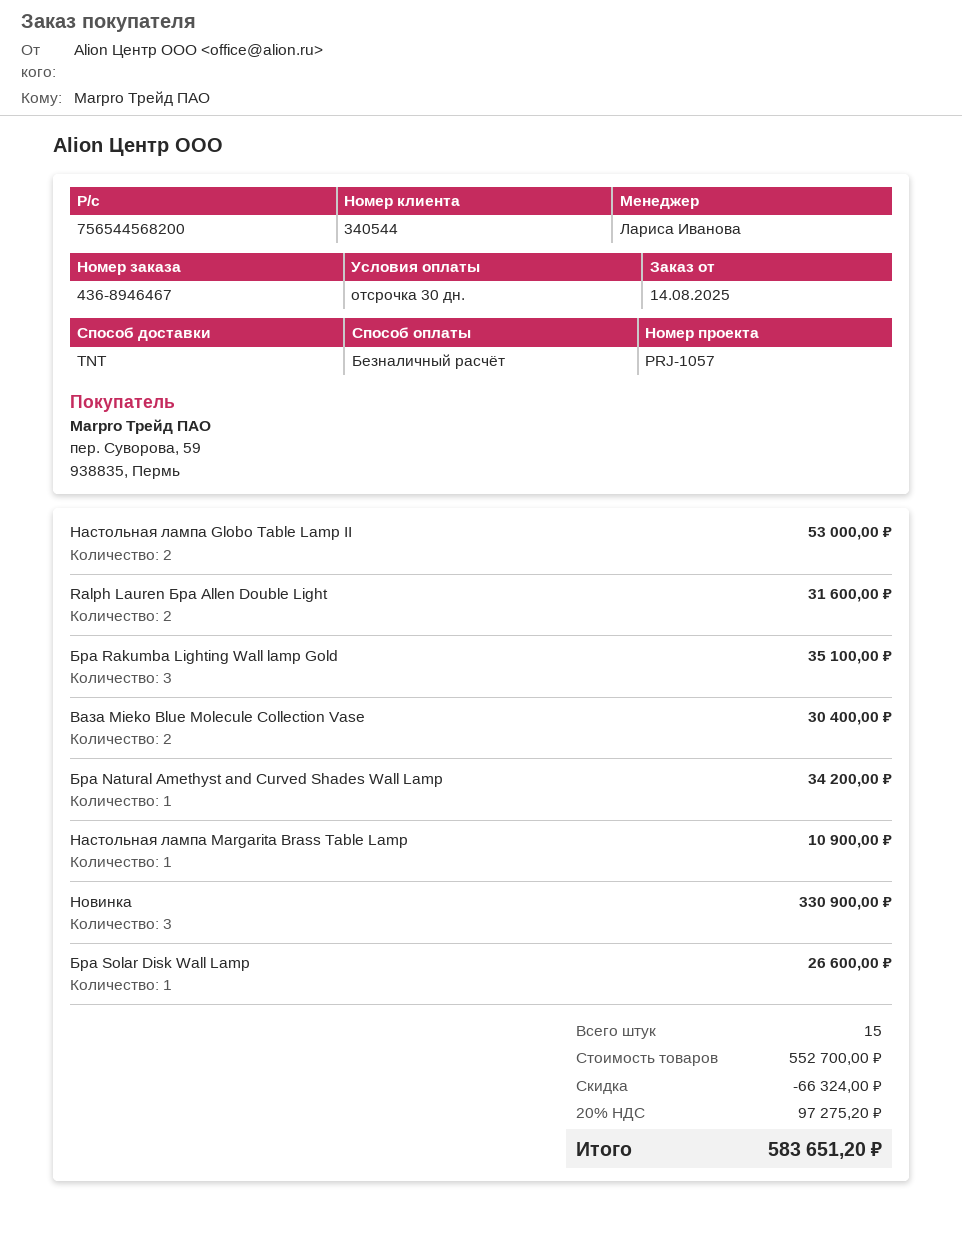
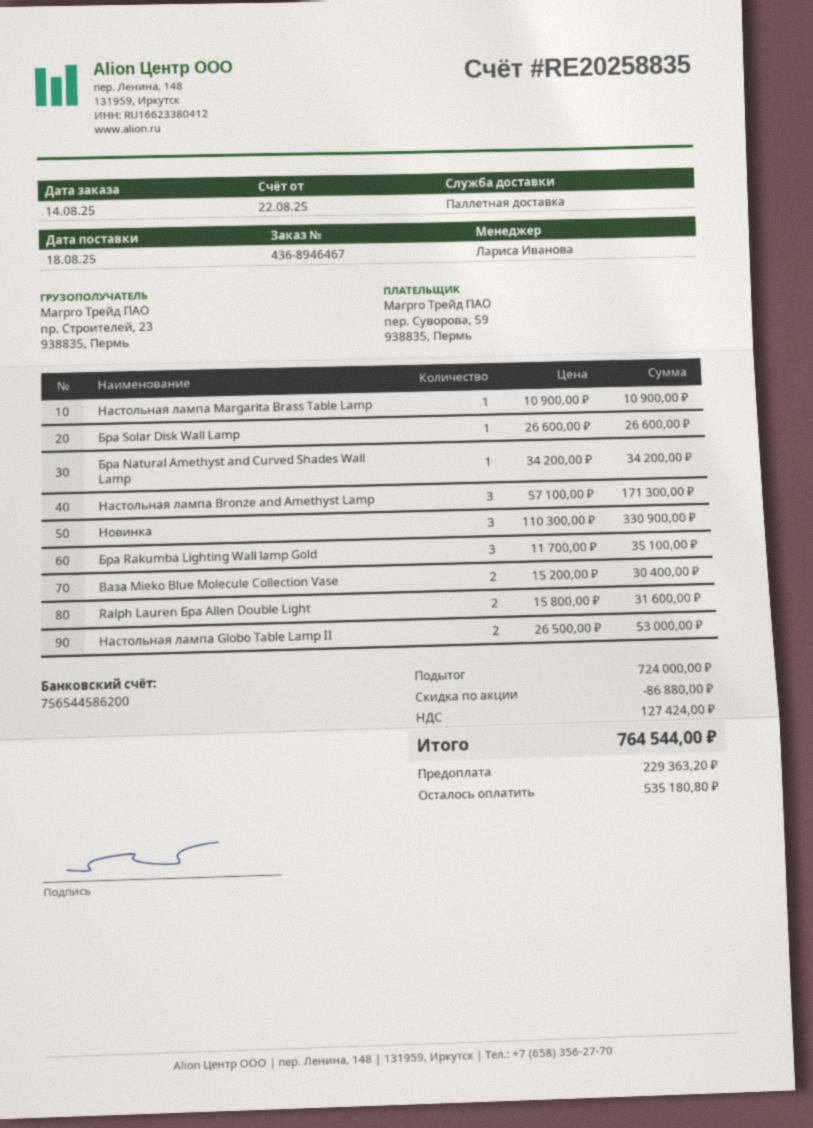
bank account: 756544568200 -> 756544586200
shipping method: TNT -> pallet freight
Настольная лампа Bronze and Amethyst Lamp: none -> 3 for 171300.00
subtotal: 552700.00 -> 724000.00
discount: 66324.00 -> 86880.00
tax: 97275.20 -> 127424.00
total: 583651.20 -> 764544.00

